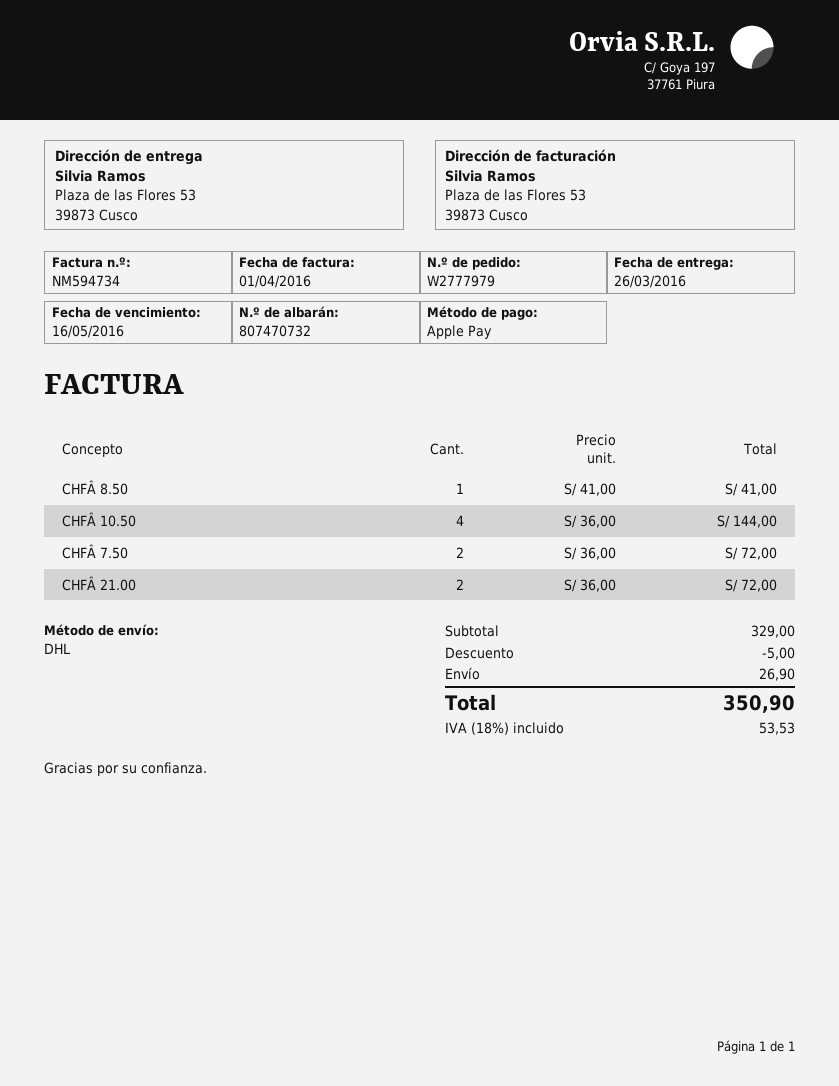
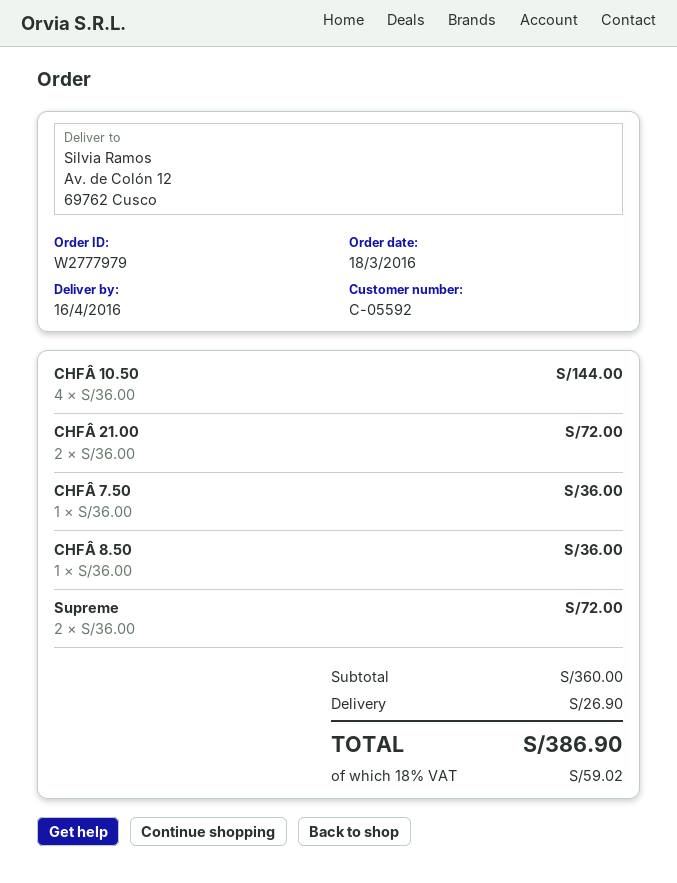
delivery date: 2016-03-26 -> 2016-04-16
ship to: Plaza de las Flores 53, 39873 Cusco -> Av. de Colón 12, 69762 Cusco
CHFÂ 8.50: 1 x 41.00 = 41.00 -> 1 x 36.00 = 36.00
CHFÂ 7.50: 2 x 36.00 = 72.00 -> 1 x 36.00 = 36.00
Supreme: none -> 2 x 36.00 = 72.00
subtotal: 329.00 -> 360.00
discount: 5.00 -> none
tax: 18% = 53.53 -> 18% = 59.02
total: 350.90 -> 386.90

